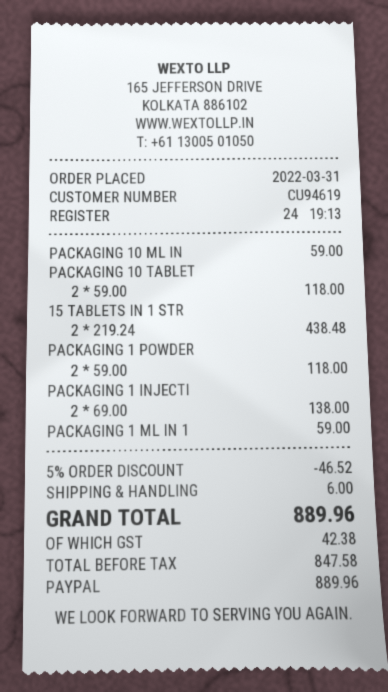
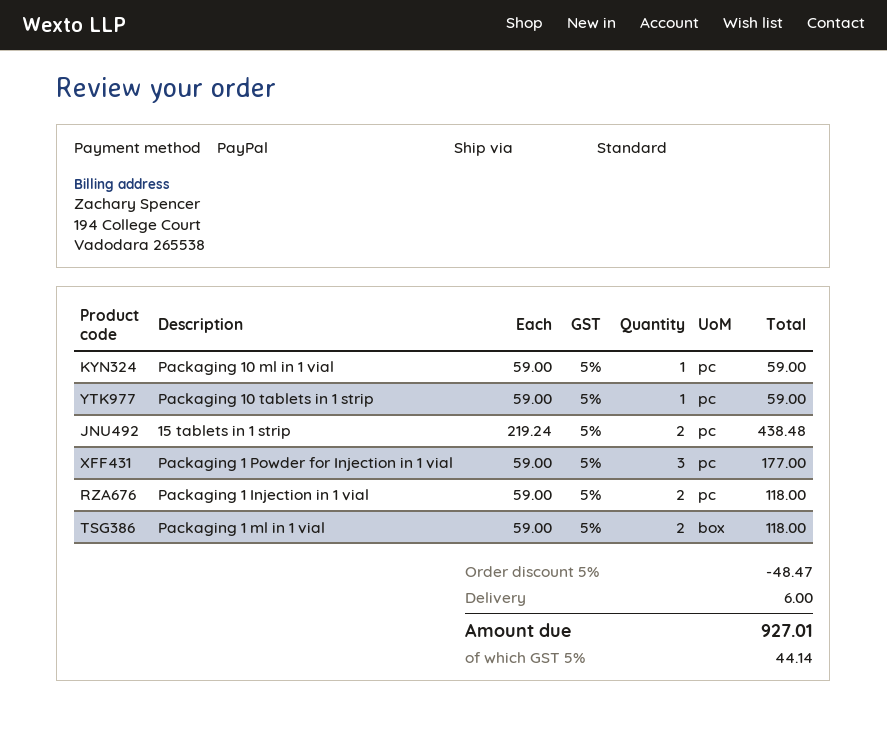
PACKAGING 10 TABLET: 2 x 59.00 = 118.00 -> 1 x 59.00 = 59.00
PACKAGING 1 POWDER: 2 x 59.00 = 118.00 -> 3 x 59.00 = 177.00
PACKAGING 1 INJECTI: 2 x 69.00 = 138.00 -> 2 x 59.00 = 118.00
PACKAGING 1 ML IN 1: 1 x 59.00 = 59.00 -> 2 x 59.00 = 118.00
discount: 5% = 46.52 -> 5% = 48.47
tax: 42.38 -> 44.14
total: 889.96 -> 927.01

